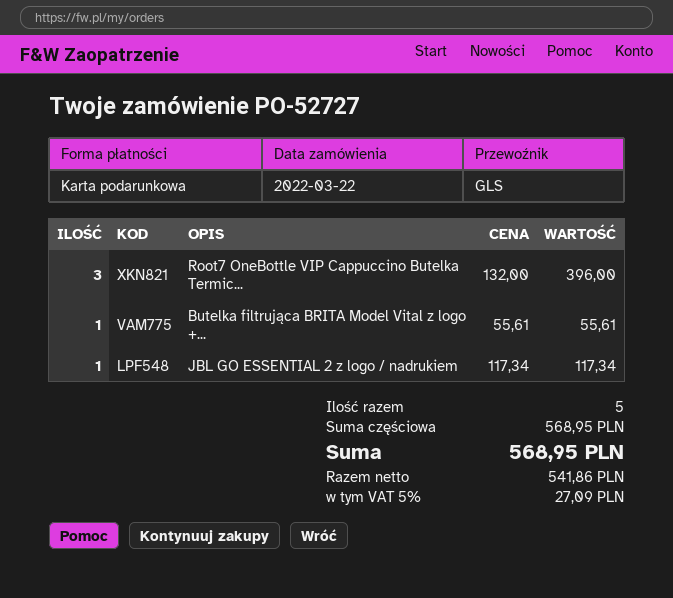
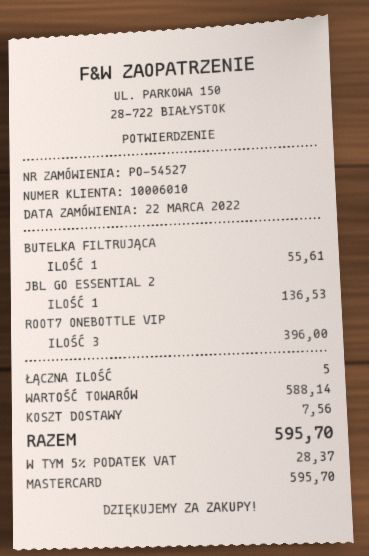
order number: PO-52727 -> PO-54527
payment method: gift card -> Mastercard
JBL GO ESSENTIAL 2 z logo / nadrukiem: 1 for 117.34 -> 1 for 136.53
subtotal: 568.95 -> 588.14
shipping: none -> 7.56
tax: 5% = 27.09 -> 5% = 28.37
total: 568.95 -> 595.70

